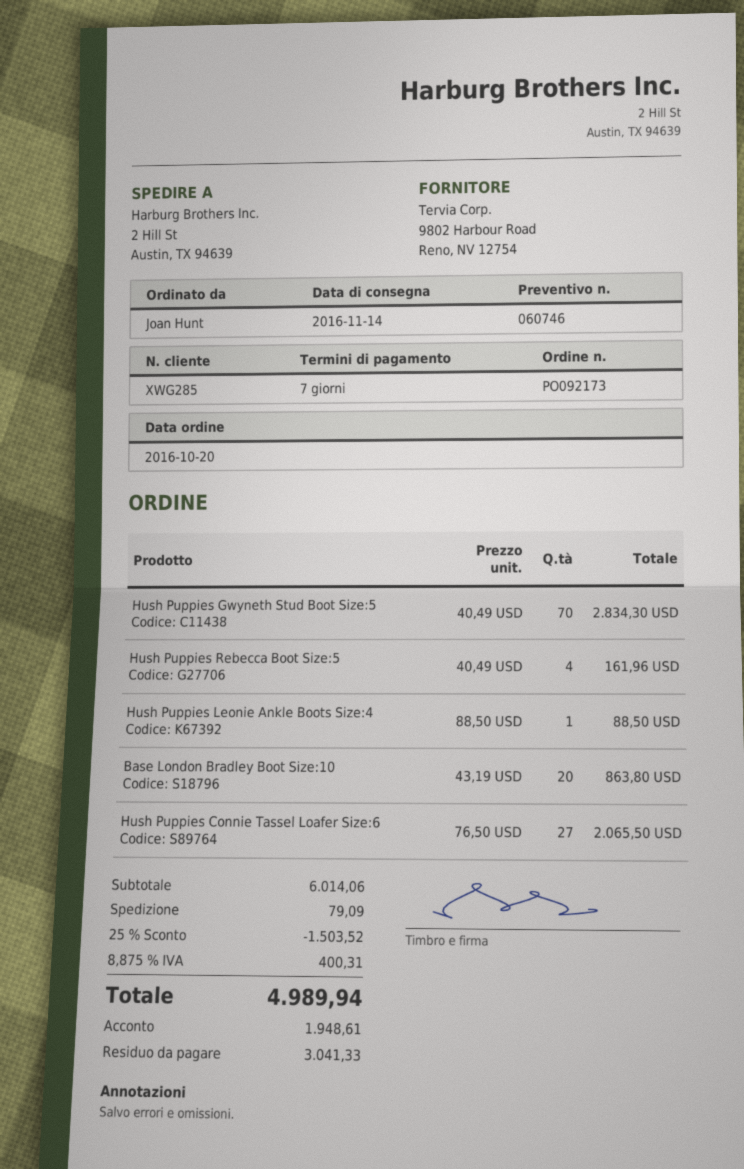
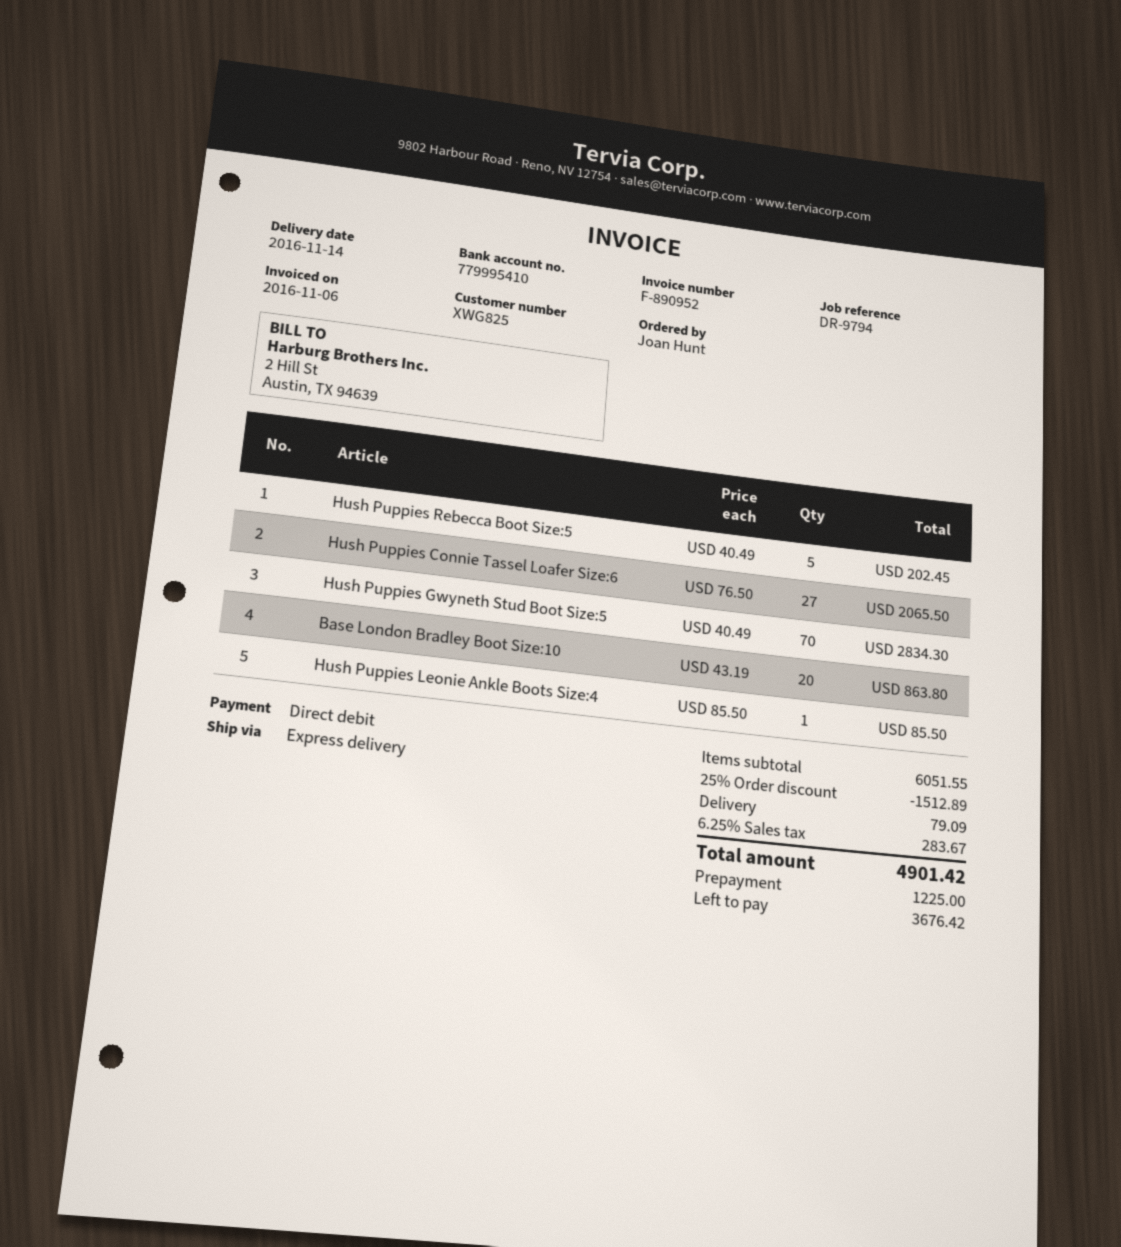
customer number: XWG285 -> XWG825
Hush Puppies Rebecca Boot Size:5: 4 x 40.49 = 161.96 -> 5 x 40.49 = 202.45
Hush Puppies Leonie Ankle Boots Size:4: 1 x 88.50 = 88.50 -> 1 x 85.50 = 85.50
subtotal: 6014.06 -> 6051.55
discount: 25% = 1503.52 -> 25% = 1512.89
tax: 8.875% = 400.31 -> 6.25% = 283.67
total: 4989.94 -> 4901.42
deposit: 1948.61 -> 1225.00
balance: 3041.33 -> 3676.42

